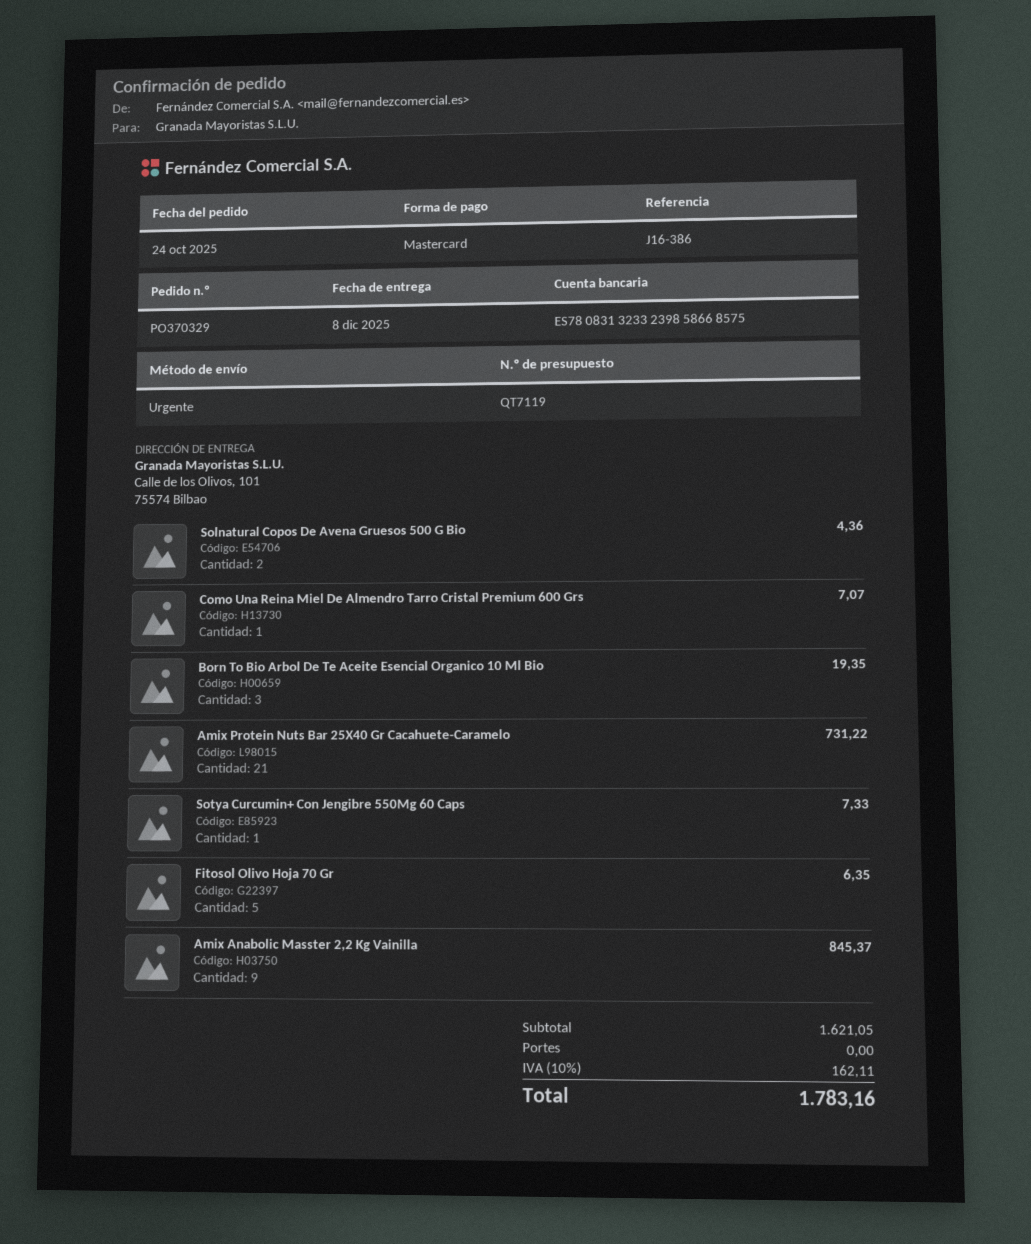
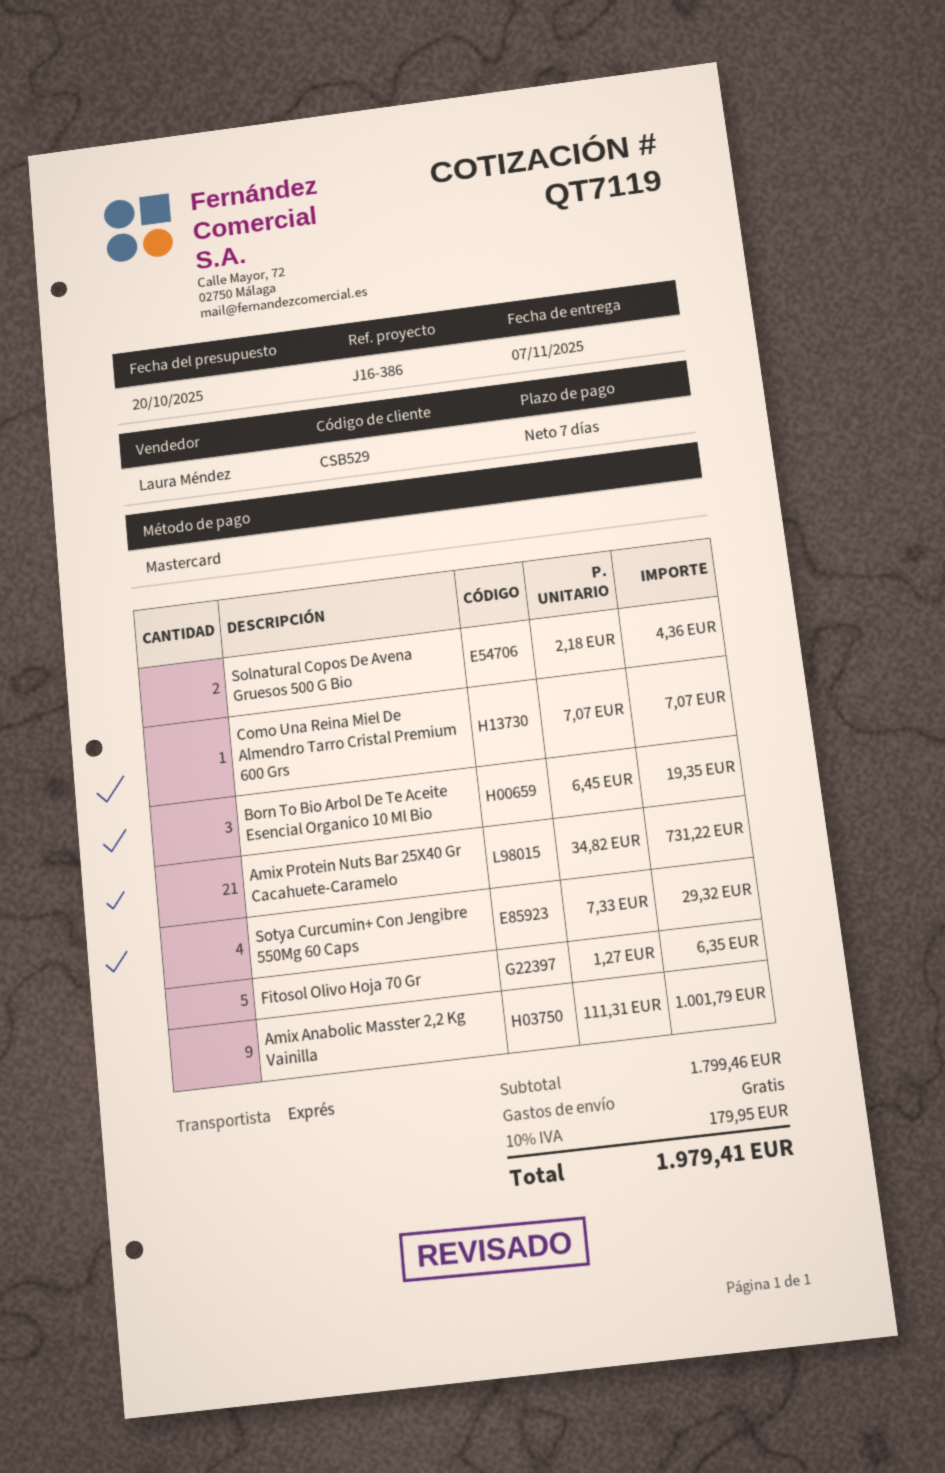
delivery date: 2025-12-08 -> 2025-11-07
Sotya Curcumin+ Con Jengibre 550Mg 60 Caps: 1 for 7.33 -> 4 for 29.32
Amix Anabolic Masster 2,2 Kg Vainilla: 9 for 845.37 -> 9 for 1001.79
subtotal: 1621.05 -> 1799.46
tax: 10% = 162.11 -> 10% = 179.95
total: 1783.16 -> 1979.41

